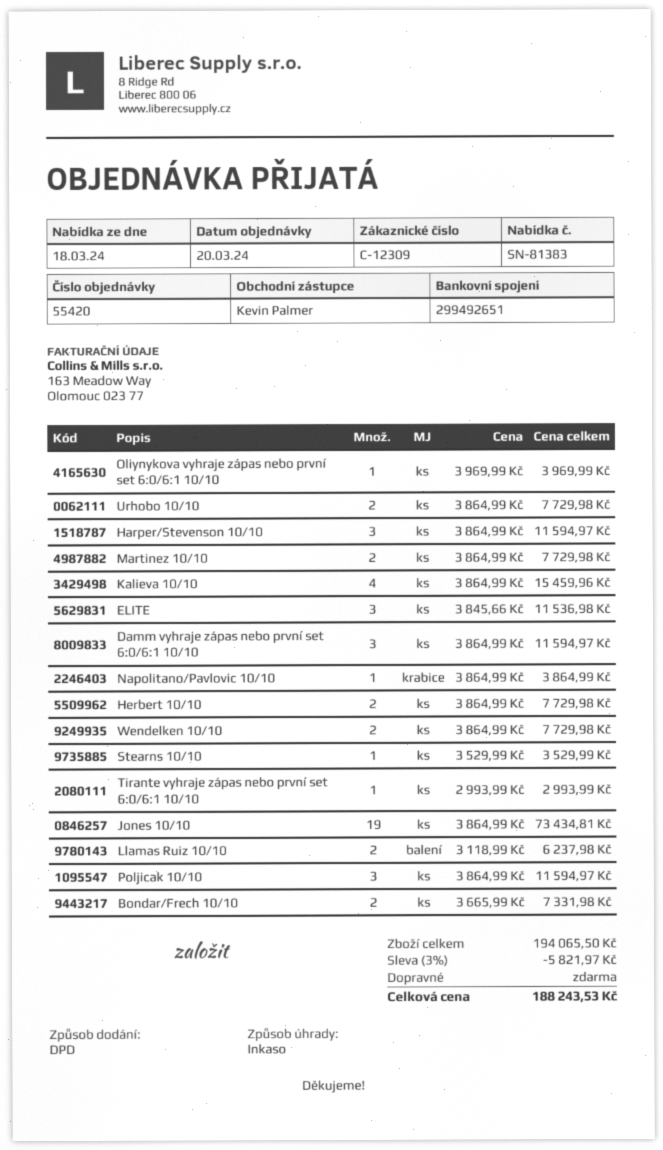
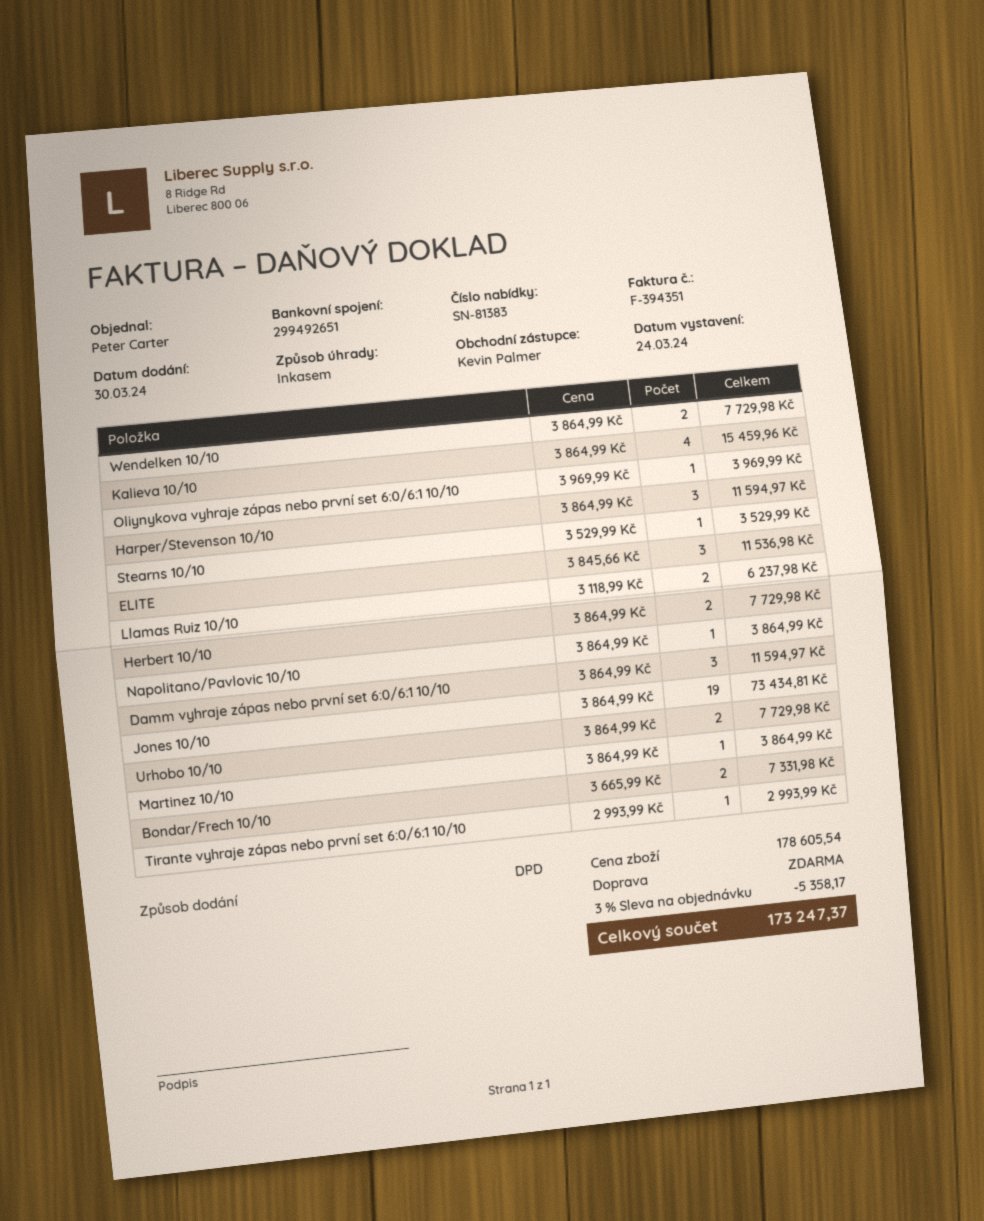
Martinez 10/10: 2 x 3864.99 = 7729.98 -> 1 x 3864.99 = 3864.99
Poljicak 10/10: 3 x 3864.99 = 11594.97 -> none
subtotal: 194065.50 -> 178605.54
discount: 3% = 5821.97 -> 3% = 5358.17
total: 188243.53 -> 173247.37

